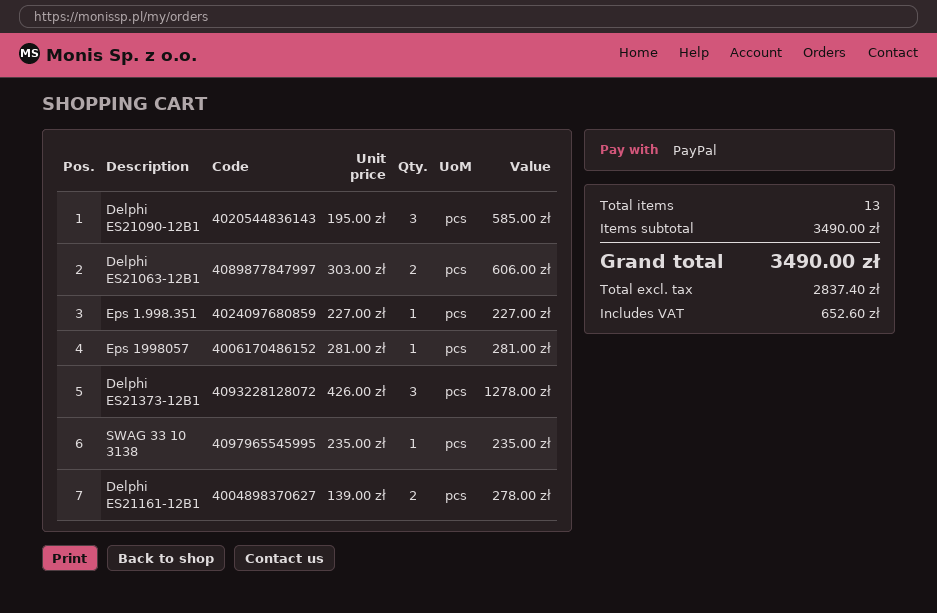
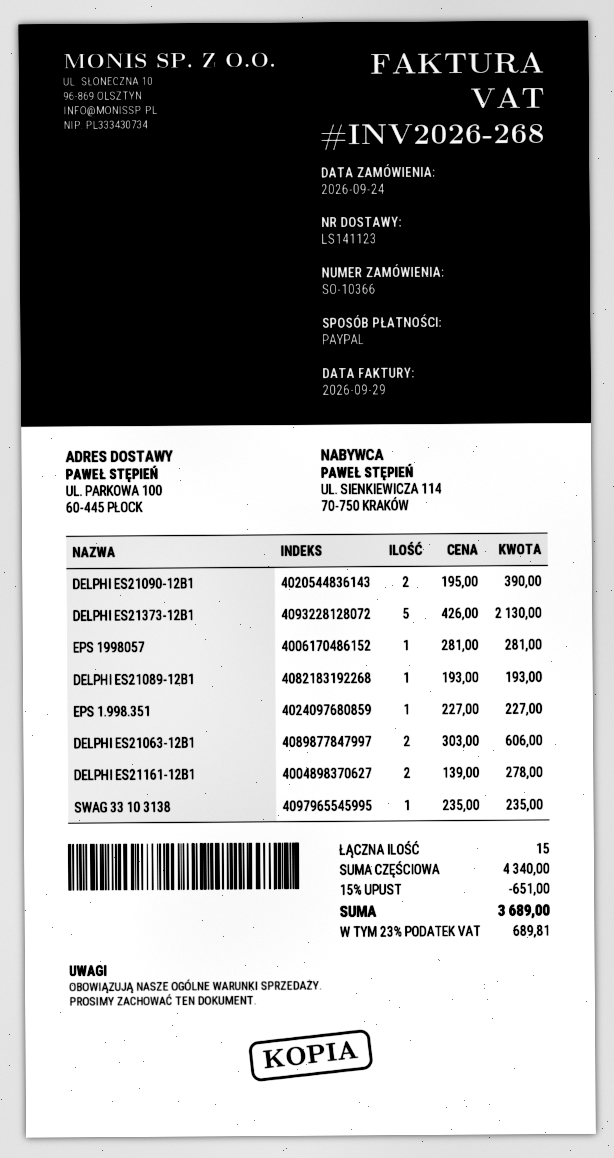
Delphi ES21090-12B1: 3 x 195.00 = 585.00 -> 2 x 195.00 = 390.00
Delphi ES21373-12B1: 3 x 426.00 = 1278.00 -> 5 x 426.00 = 2130.00
DELPHI ES21089-12B1: none -> 1 x 193.00 = 193.00
total quantity: 13 -> 15
subtotal: 3490.00 -> 4340.00
discount: none -> 15% = 651.00
tax: 652.60 -> 689.81
total: 3490.00 -> 3689.00

